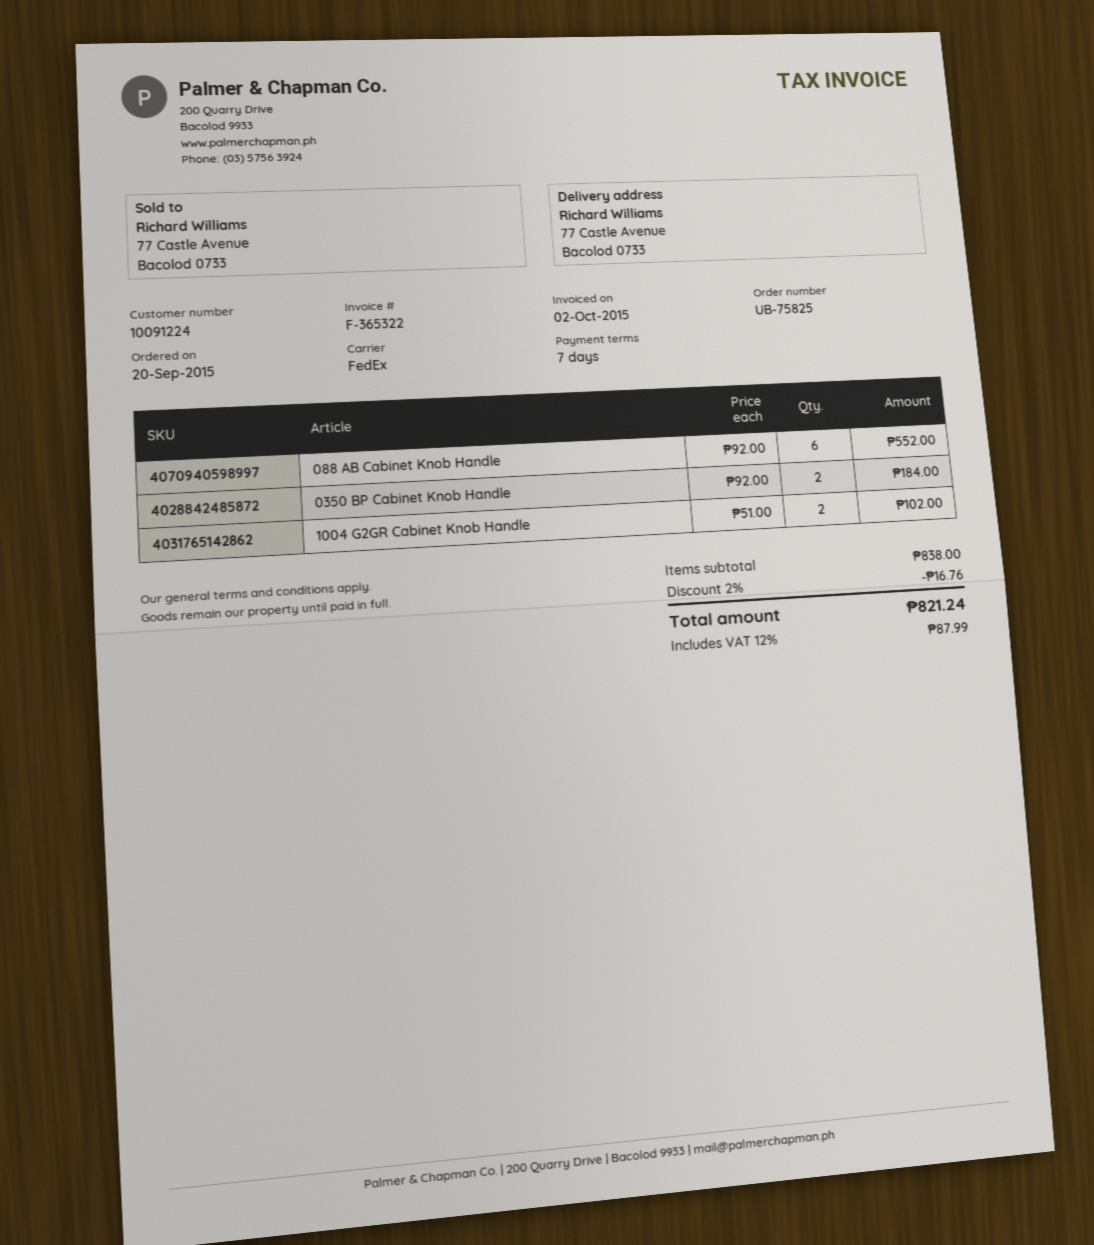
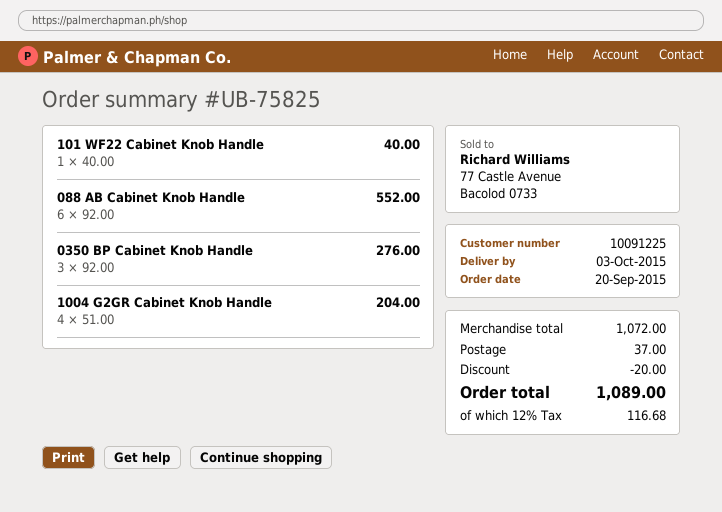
customer number: 10091224 -> 10091225
0350 BP Cabinet Knob Handle: 2 x 92.00 = 184.00 -> 3 x 92.00 = 276.00
1004 G2GR Cabinet Knob Handle: 2 x 51.00 = 102.00 -> 4 x 51.00 = 204.00
101 WF22 Cabinet Knob Handle: none -> 1 x 40.00 = 40.00
subtotal: 838.00 -> 1072.00
discount: 16.76 -> 20.00
shipping: none -> 37.00
tax: 12% = 87.99 -> 12% = 116.68
total: 821.24 -> 1089.00

